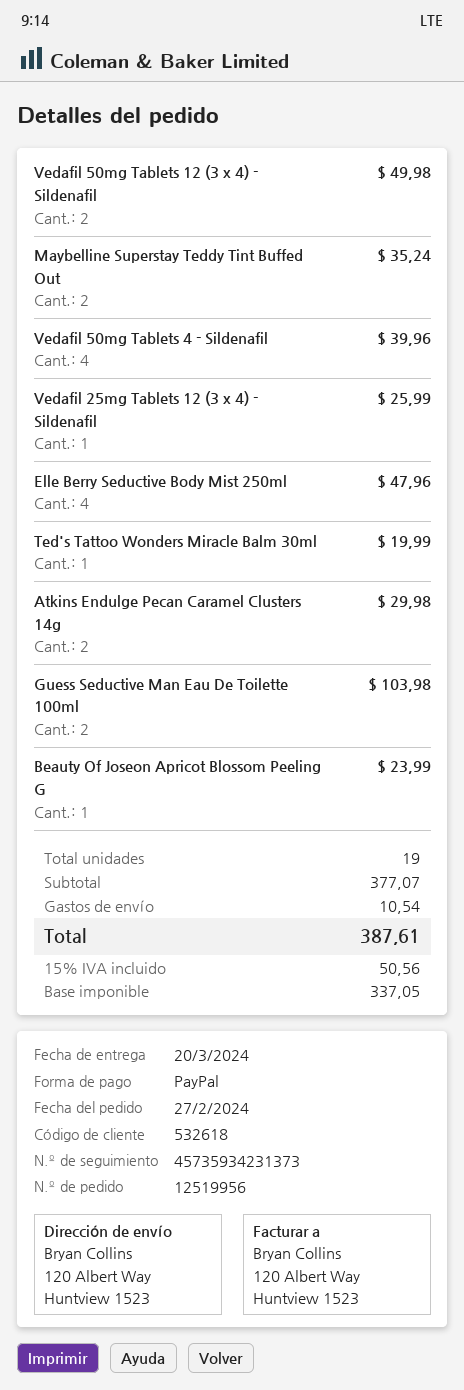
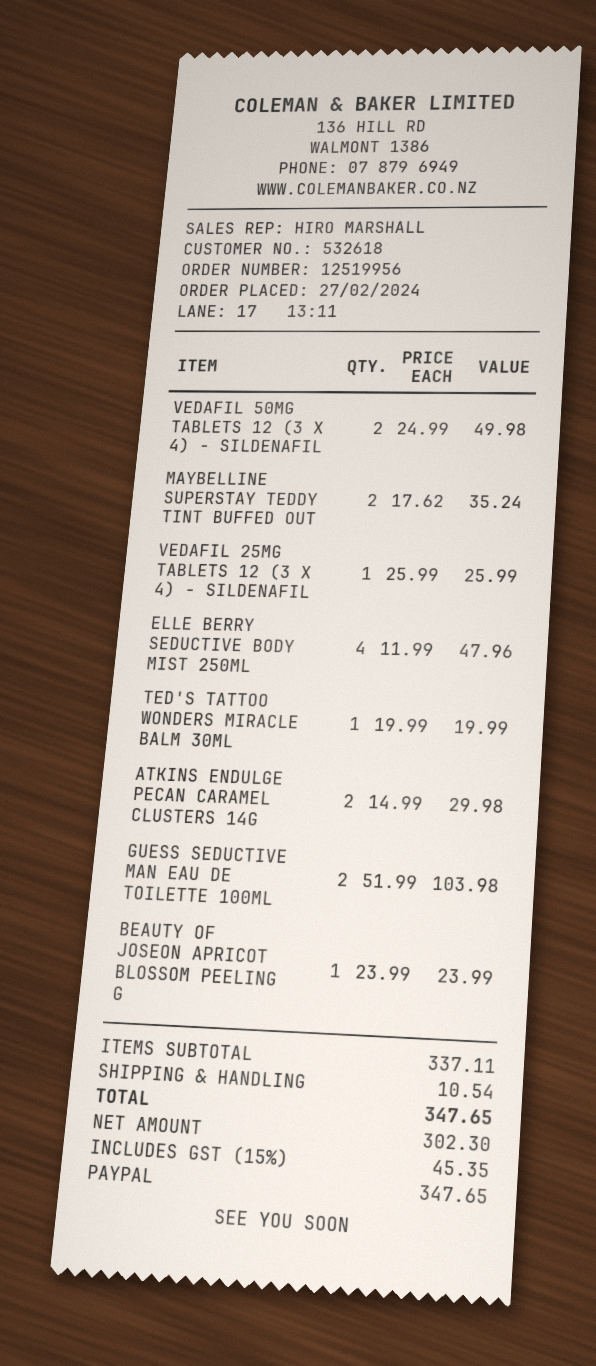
Vedafil 50mg Tablets 4 - Sildenafil: 4 for 39.96 -> none
subtotal: 377.07 -> 337.11
net: 337.05 -> 302.30
tax: 15% = 50.56 -> 15% = 45.35
total: 387.61 -> 347.65

